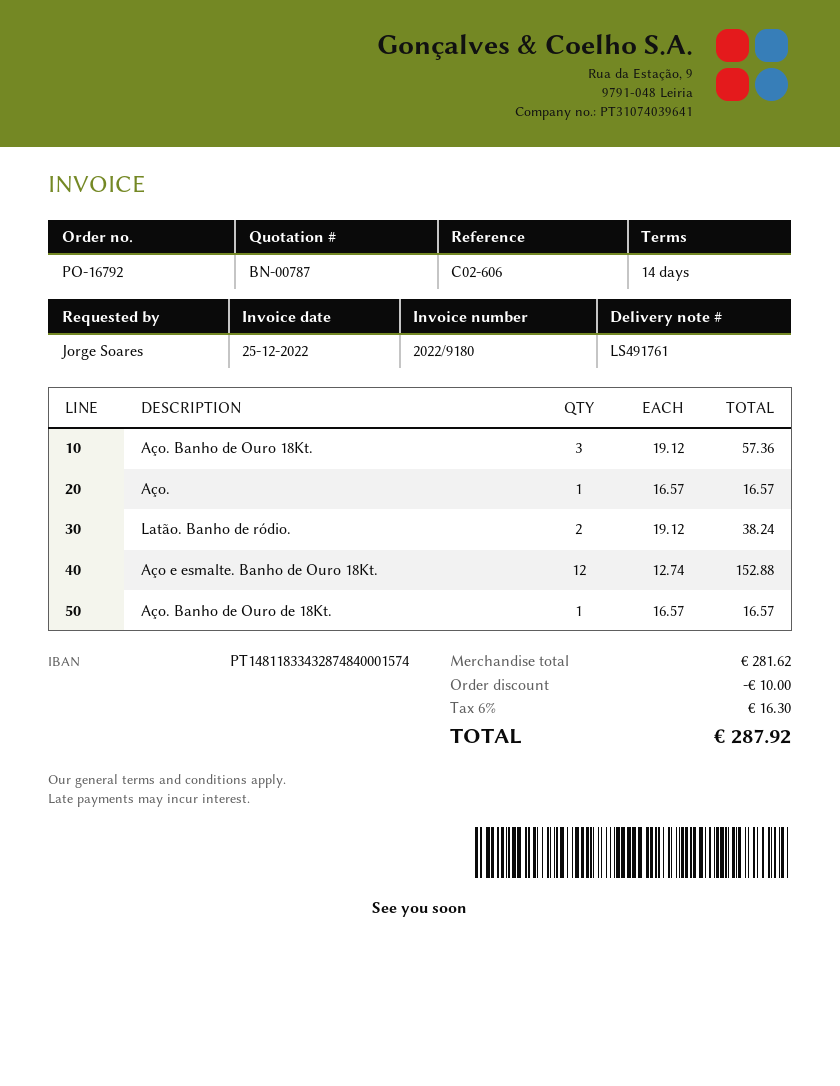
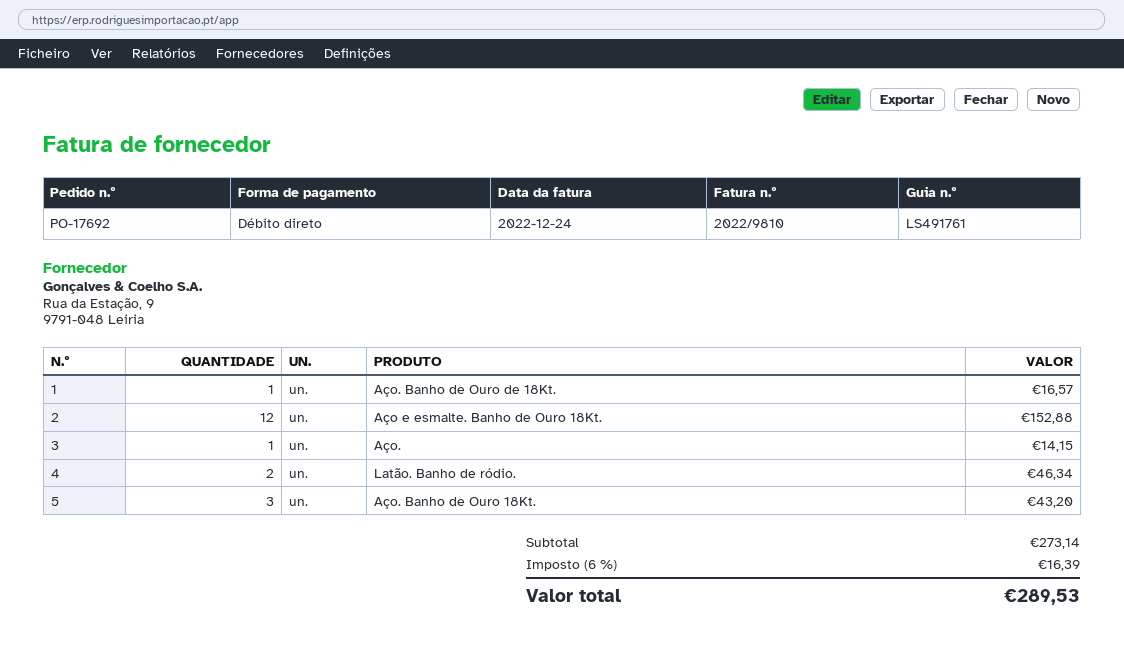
order number: PO-16792 -> PO-17692
invoice number: 2022/9180 -> 2022/9810
invoice date: 2022-12-25 -> 2022-12-24
Aço. Banho de Ouro 18Kt.: 3 for 57.36 -> 3 for 43.20
Aço.: 1 for 16.57 -> 1 for 14.15
Latão. Banho de ródio.: 2 for 38.24 -> 2 for 46.34
subtotal: 281.62 -> 273.14
discount: 10.00 -> none
tax: 6% = 16.30 -> 6% = 16.39
total: 287.92 -> 289.53

